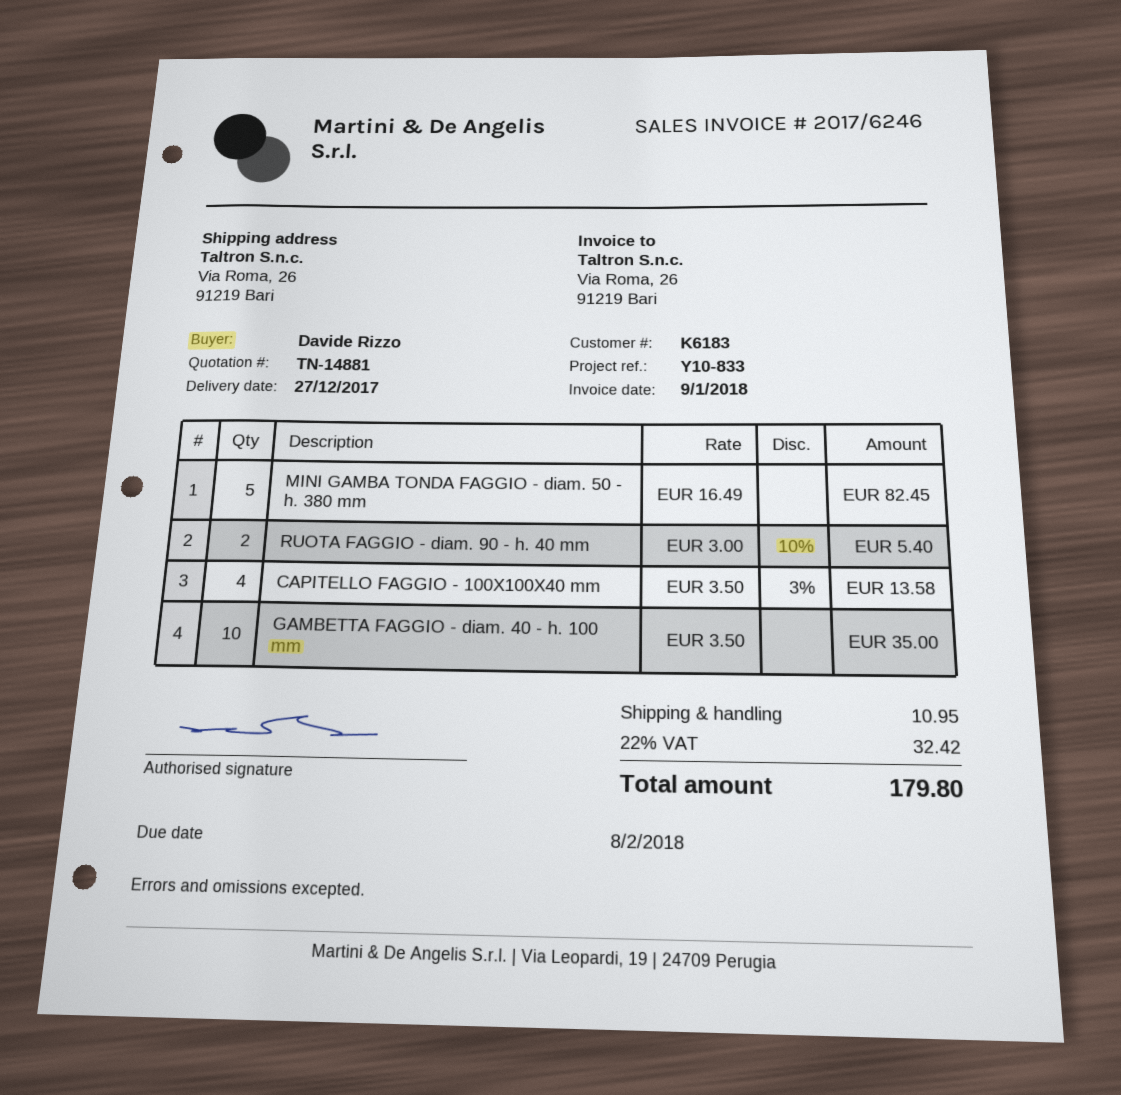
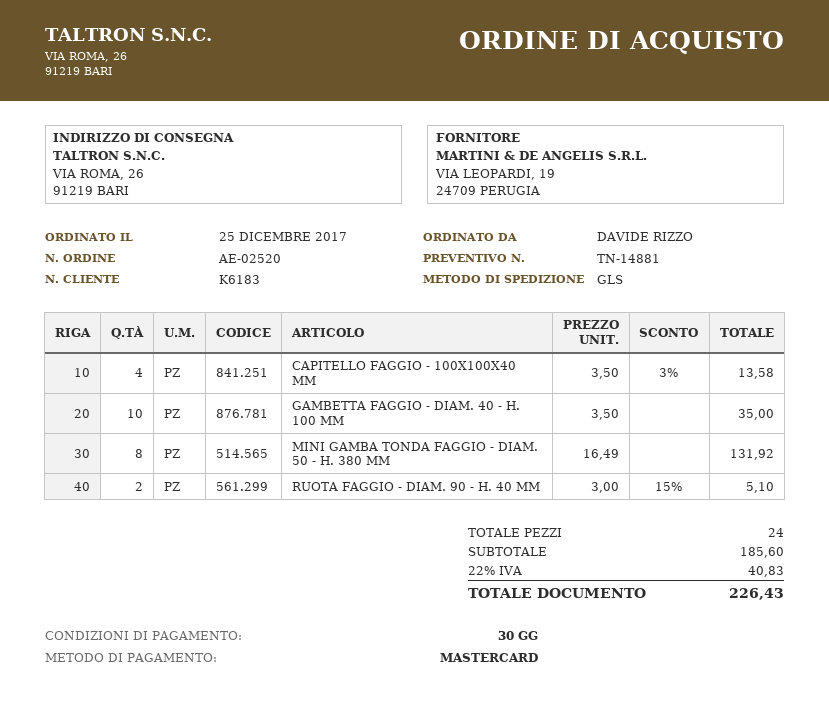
MINI GAMBA TONDA FAGGIO - diam. 50 - h. 380 mm: 5 x 16.49 = 82.45 -> 8 x 16.49 = 131.92
RUOTA FAGGIO - diam. 90 - h. 40 mm: 2 x 3.00 - 10% = 5.40 -> 2 x 3.00 - 15% = 5.10
shipping: 10.95 -> none
tax: 22% = 32.42 -> 22% = 40.83
total: 179.80 -> 226.43

